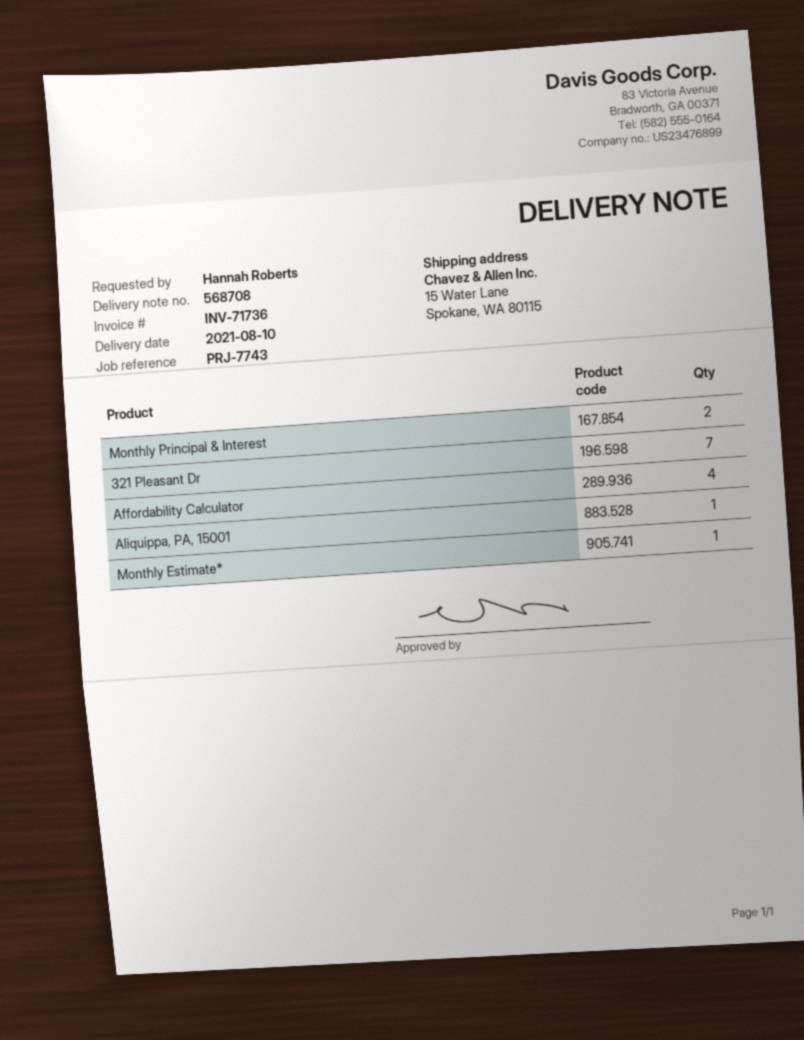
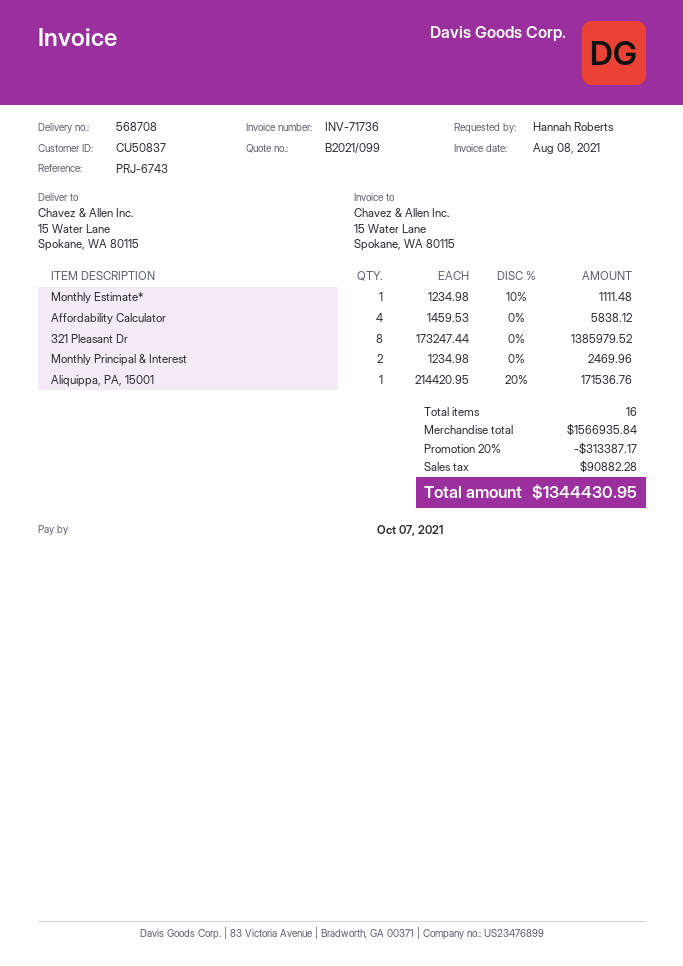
reference: PRJ-7743 -> PRJ-6743
321 Pleasant Dr: 7 -> 8

